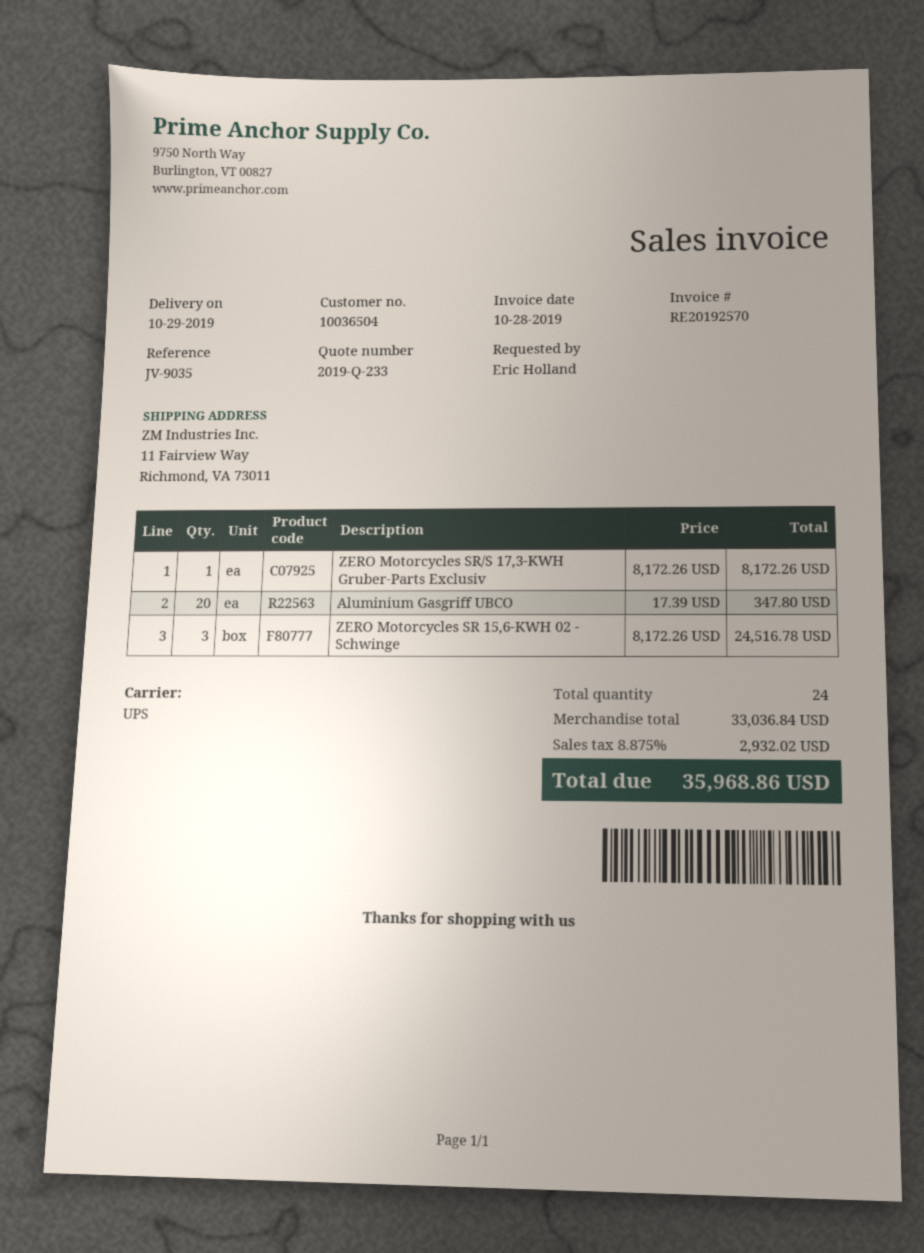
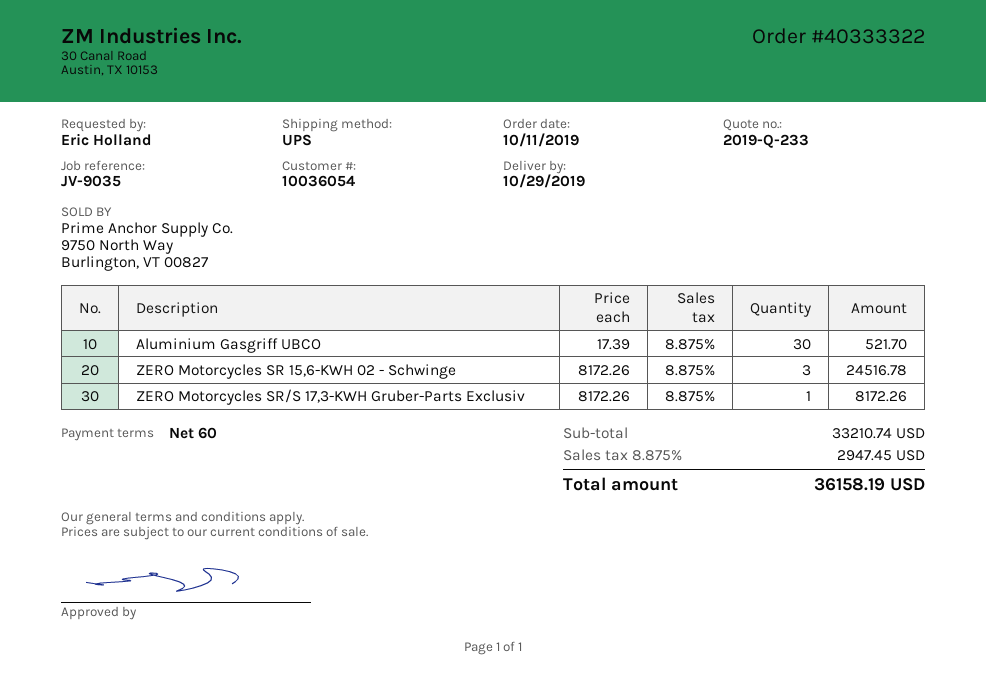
customer number: 10036504 -> 10036054
Aluminium Gasgriff UBCO: 20 x 17.39 = 347.80 -> 30 x 17.39 = 521.70
subtotal: 33036.84 -> 33210.74
tax: 8.875% = 2932.02 -> 8.875% = 2947.45
total: 35968.86 -> 36158.19

